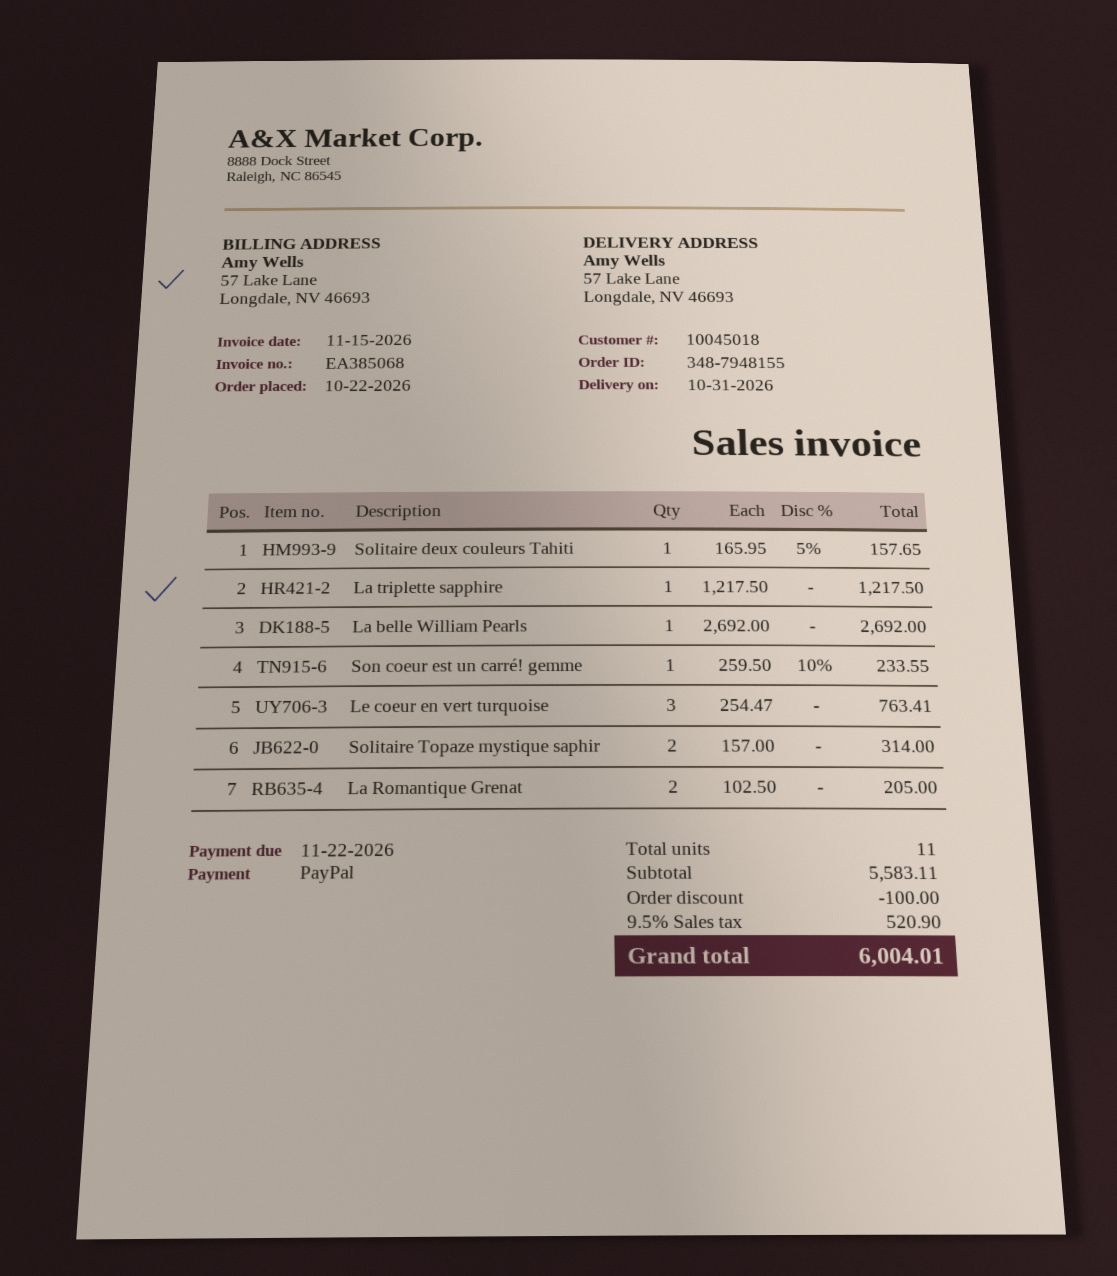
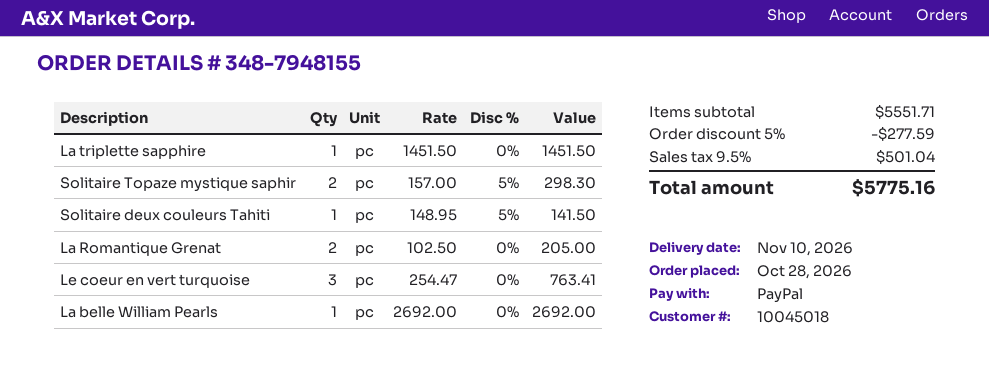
order date: 2026-10-22 -> 2026-10-28
delivery date: 2026-10-31 -> 2026-11-10
Solitaire deux couleurs Tahiti: 1 x 165.95 - 5% = 157.65 -> 1 x 148.95 - 5% = 141.50
La triplette sapphire: 1 x 1217.50 = 1217.50 -> 1 x 1451.50 = 1451.50
Son coeur est un carré! gemme: 1 x 259.50 - 10% = 233.55 -> none
Solitaire Topaze mystique saphir: 2 x 157.00 = 314.00 -> 2 x 157.00 - 5% = 298.30
subtotal: 5583.11 -> 5551.71
discount: 100.00 -> 277.59
tax: 9.5% = 520.90 -> 9.5% = 501.04
total: 6004.01 -> 5775.16

